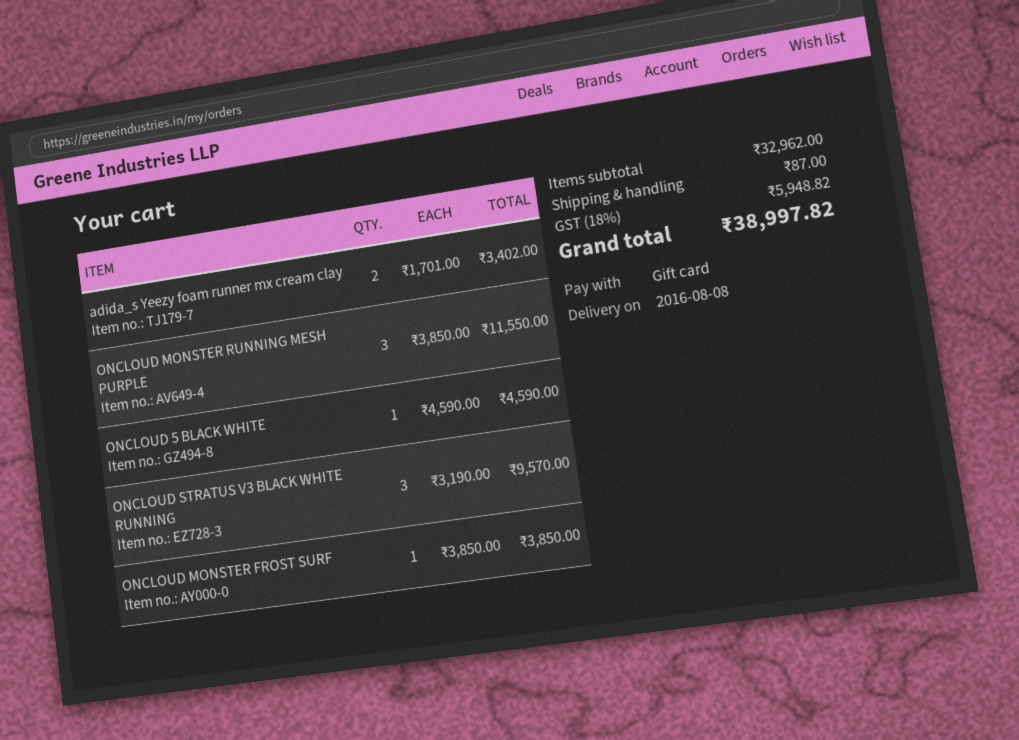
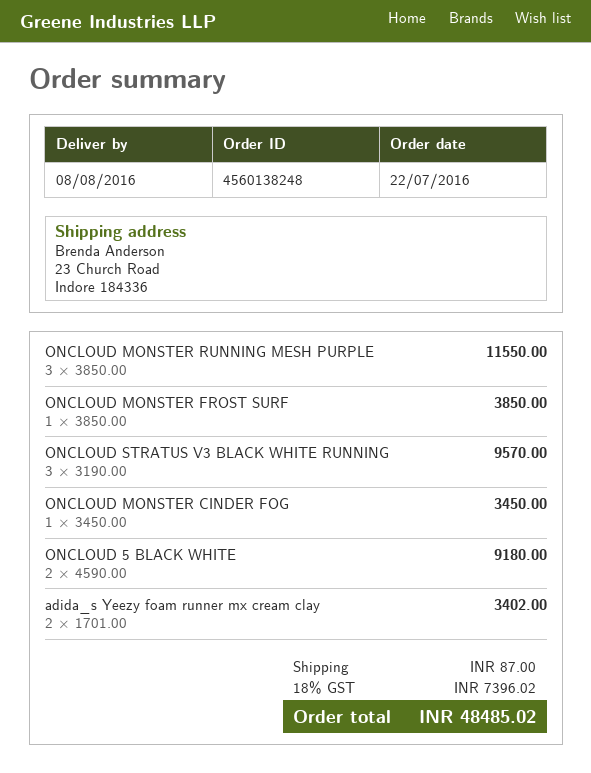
ONCLOUD 5 BLACK WHITE: 1 x 4590.00 = 4590.00 -> 2 x 4590.00 = 9180.00
ONCLOUD MONSTER CINDER FOG: none -> 1 x 3450.00 = 3450.00
tax: 18% = 5948.82 -> 18% = 7396.02
total: 38997.82 -> 48485.02

